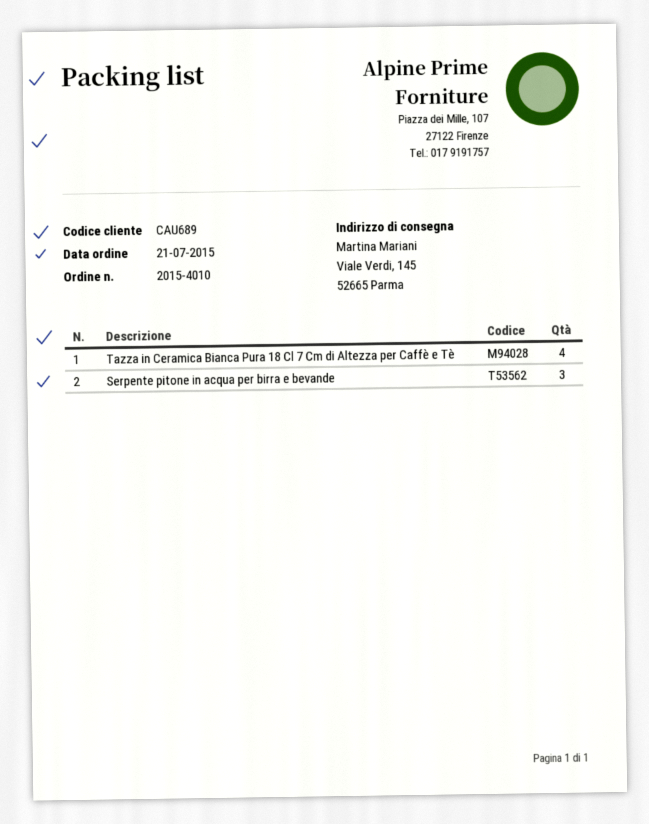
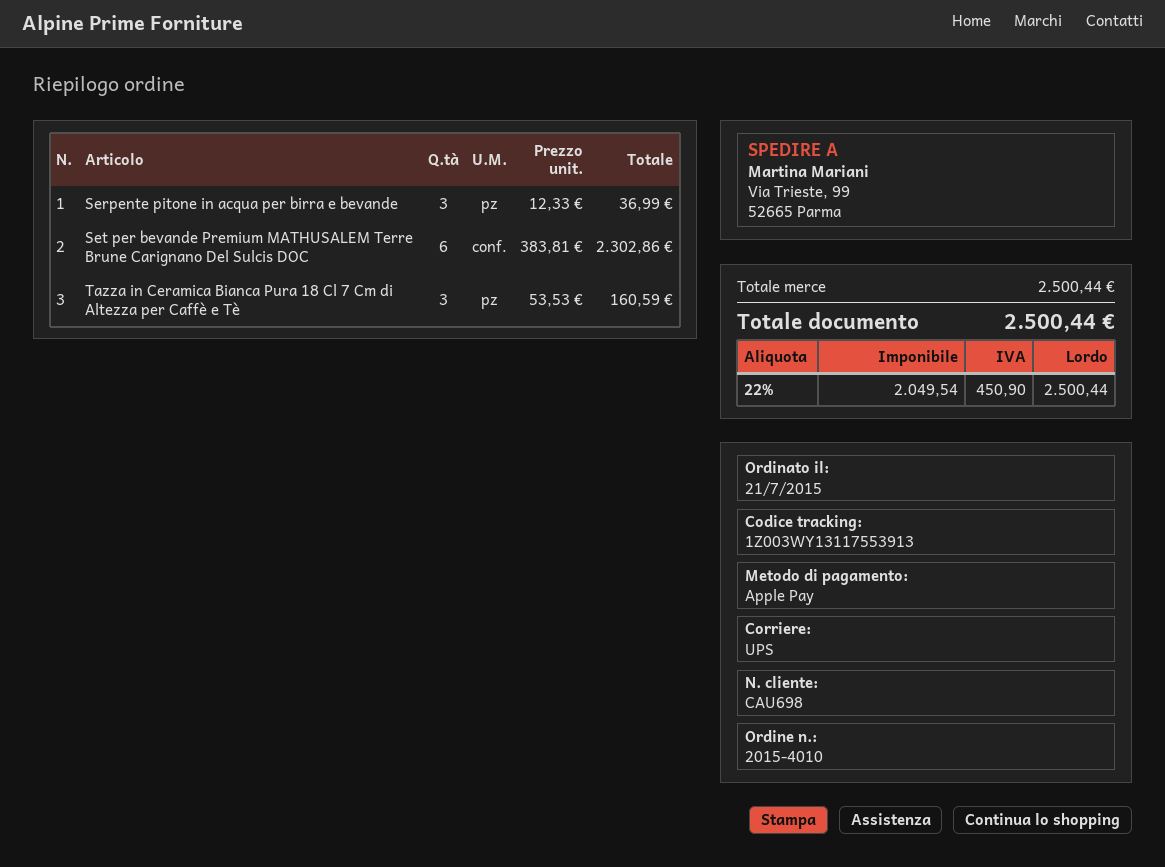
customer number: CAU689 -> CAU698
ship to: Viale Verdi, 145, 52665 Parma -> Via Trieste, 99, 52665 Parma
Tazza in Ceramica Bianca Pura 18 Cl 7 Cm di Altezza per Caffè e Tè: 4 -> 3
Set per bevande Premium MATHUSALEM Terre Brune Carignano Del Sulcis DOC: none -> 6

